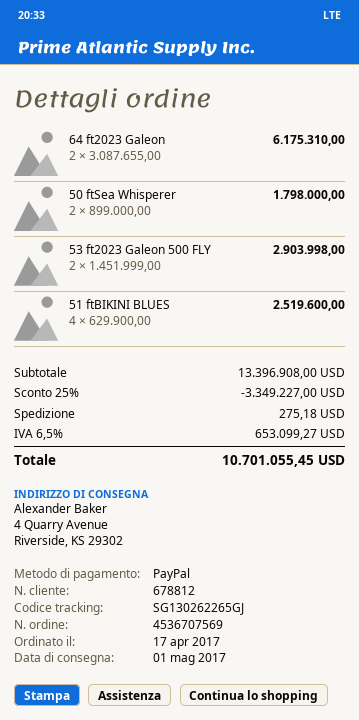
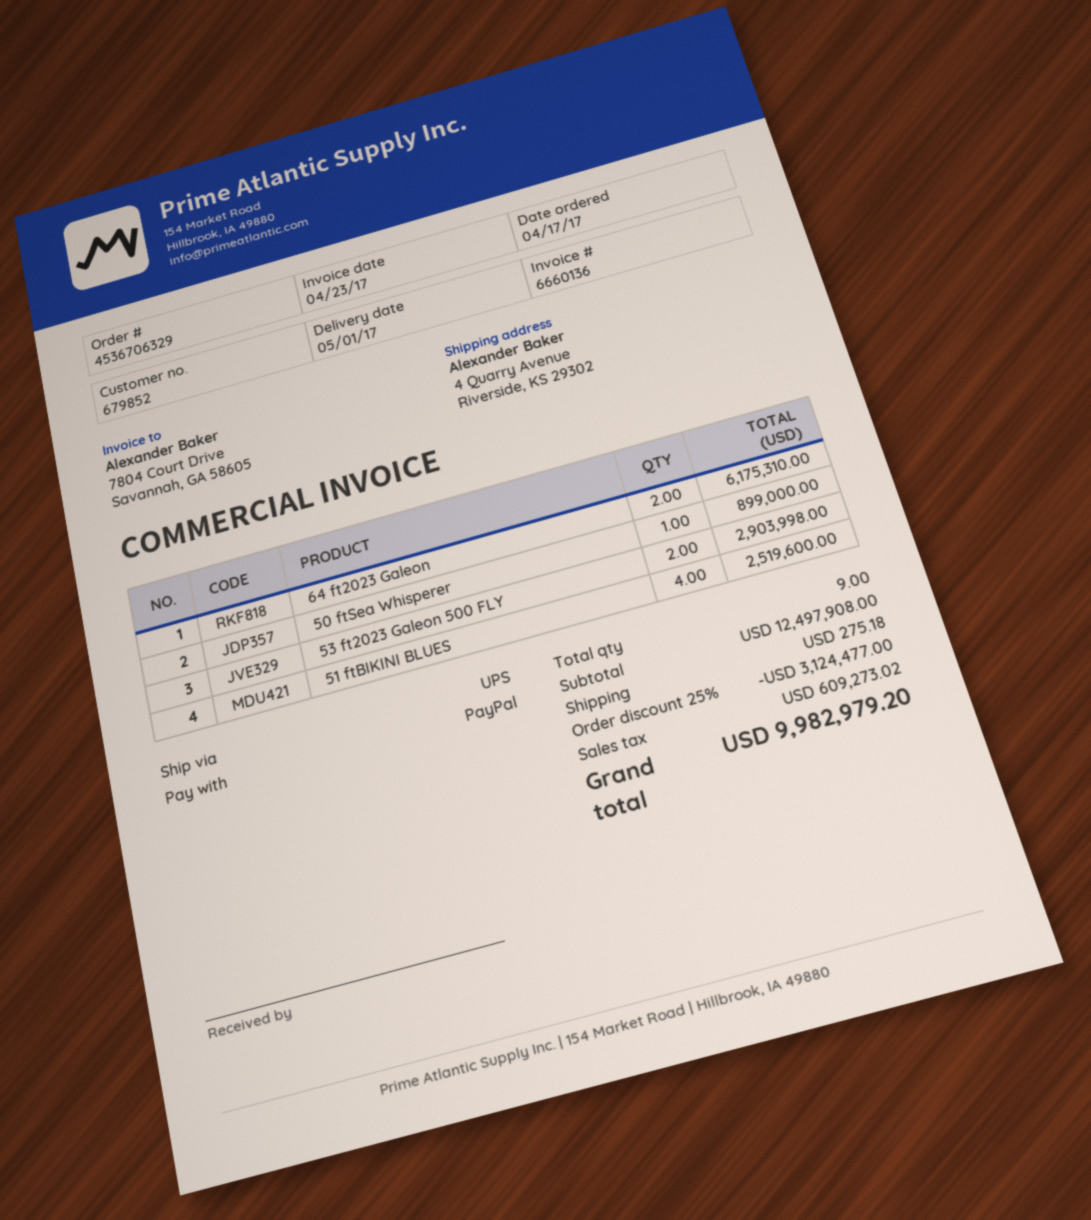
order number: 4536707569 -> 4536706329
customer number: 678812 -> 679852
50 ftSea Whisperer: 2 for 1798000.00 -> 1 for 899000.00
subtotal: 13396908.00 -> 12497908.00
discount: 25% = 3349227.00 -> 25% = 3124477.00
tax: 653099.27 -> 609273.02
total: 10701055.45 -> 9982979.20

